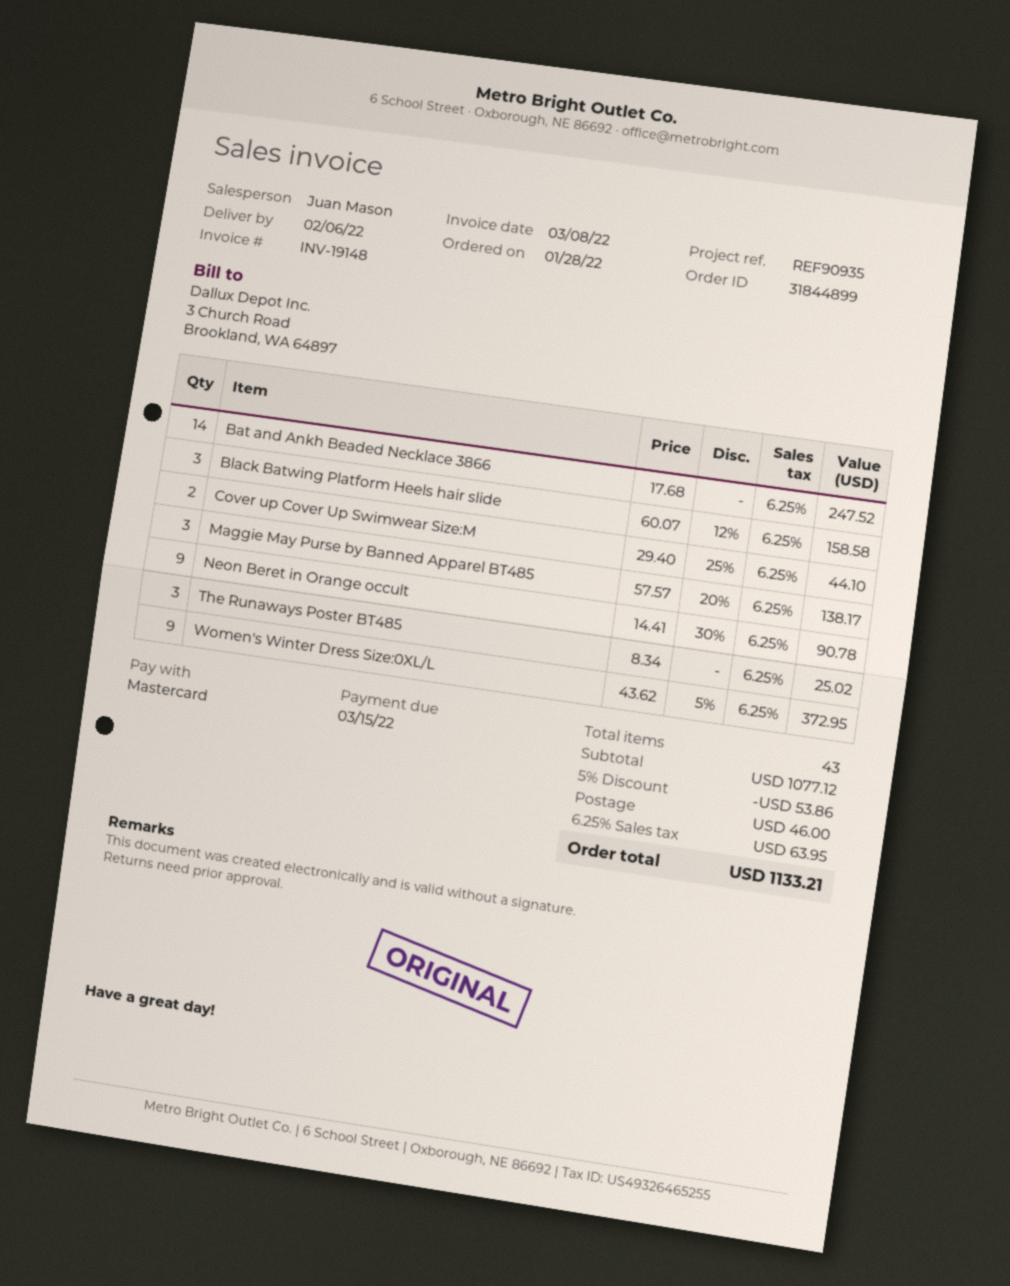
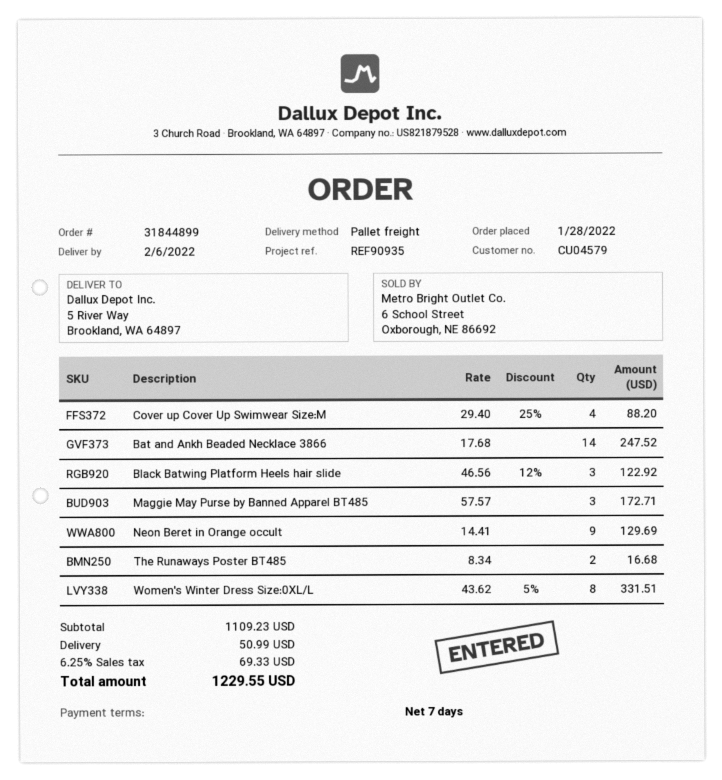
Black Batwing Platform Heels hair slide: 3 x 60.07 - 12% = 158.58 -> 3 x 46.56 - 12% = 122.92
Cover up Cover Up Swimwear Size:M: 2 x 29.40 - 25% = 44.10 -> 4 x 29.40 - 25% = 88.20
Maggie May Purse by Banned Apparel BT485: 3 x 57.57 - 20% = 138.17 -> 3 x 57.57 = 172.71
Neon Beret in Orange occult: 9 x 14.41 - 30% = 90.78 -> 9 x 14.41 = 129.69
The Runaways Poster BT485: 3 x 8.34 = 25.02 -> 2 x 8.34 = 16.68
Women's Winter Dress Size:0XL/L: 9 x 43.62 - 5% = 372.95 -> 8 x 43.62 - 5% = 331.51
subtotal: 1077.12 -> 1109.23
discount: 5% = 53.86 -> none
shipping: 46.00 -> 50.99
tax: 6.25% = 63.95 -> 6.25% = 69.33
total: 1133.21 -> 1229.55

